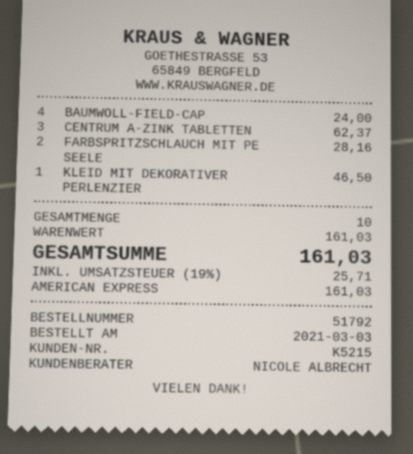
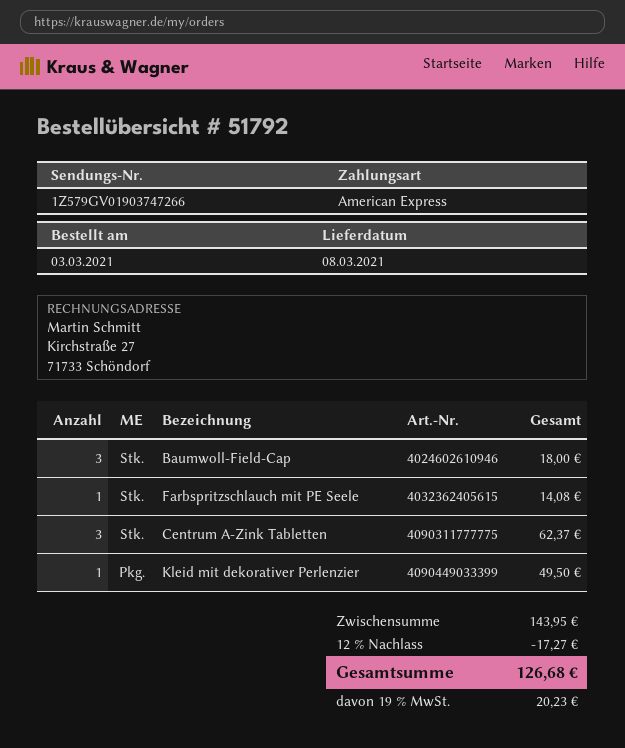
BAUMWOLL-FIELD-CAP: 4 for 24.00 -> 3 for 18.00
FARBSPRITZSCHLAUCH MIT PE SEELE: 2 for 28.16 -> 1 for 14.08
KLEID MIT DEKORATIVER PERLENZIER: 1 for 46.50 -> 1 for 49.50
subtotal: 161.03 -> 143.95
discount: none -> 12% = 17.27
tax: 19% = 25.71 -> 19% = 20.23
total: 161.03 -> 126.68

